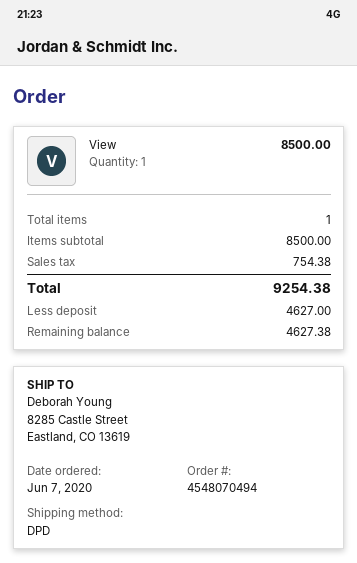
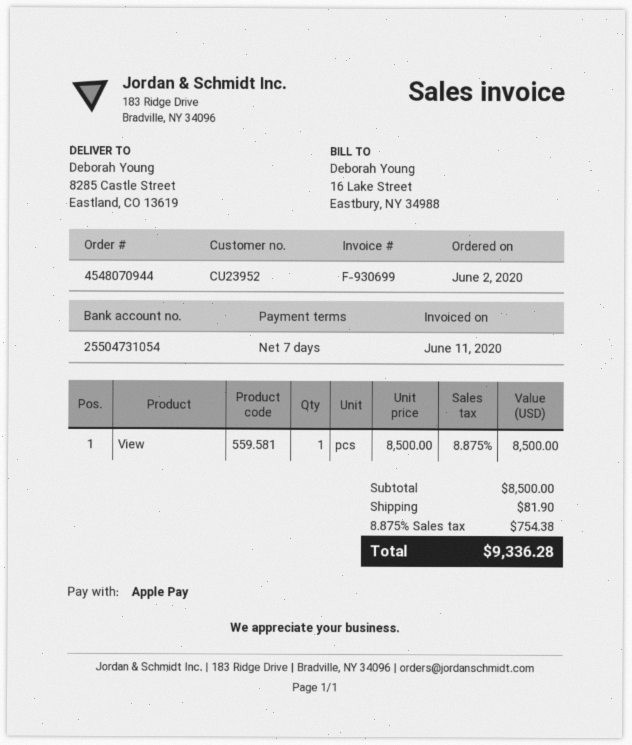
order number: 4548070494 -> 4548070944
order date: 2020-06-07 -> 2020-06-02
shipping: none -> 81.90
total: 9254.38 -> 9336.28

